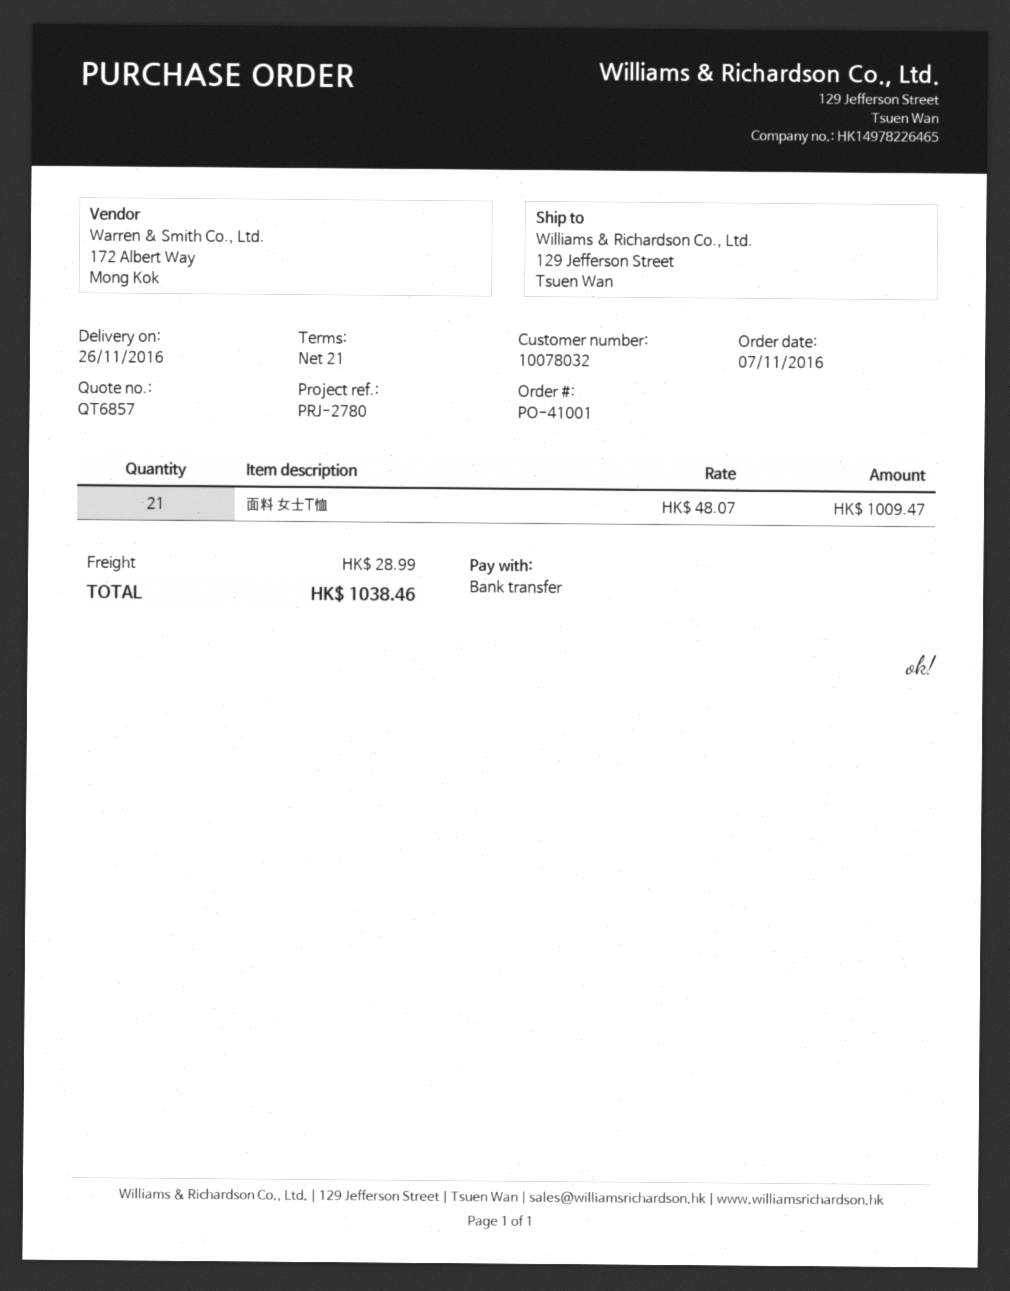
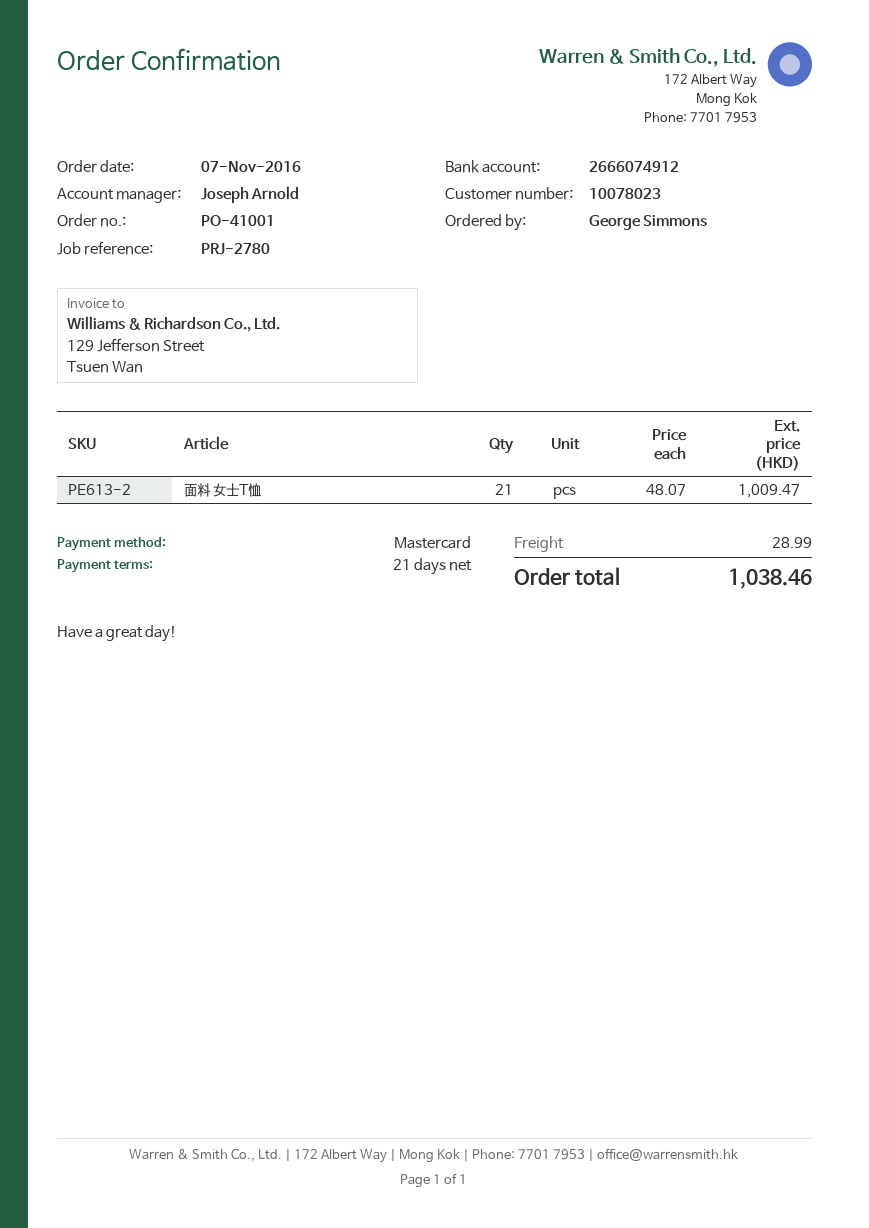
customer number: 10078032 -> 10078023
payment method: bank transfer -> Mastercard

